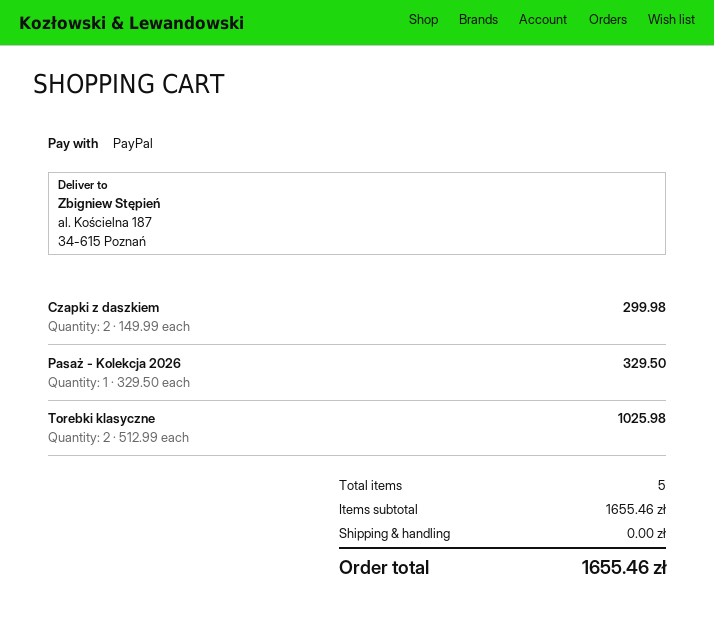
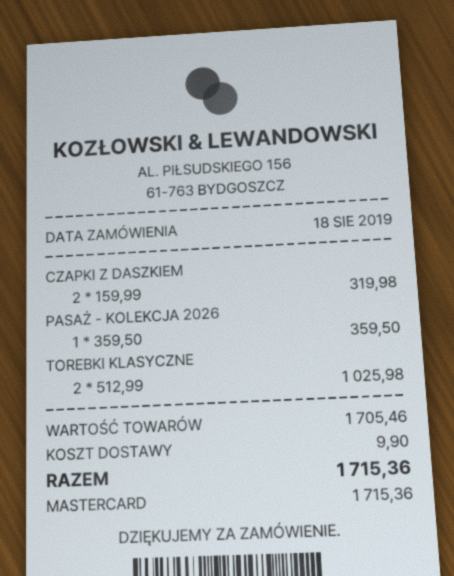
payment method: PayPal -> Mastercard
Czapki z daszkiem: 2 x 149.99 = 299.98 -> 2 x 159.99 = 319.98
Pasaż - Kolekcja 2026: 1 x 329.50 = 329.50 -> 1 x 359.50 = 359.50
subtotal: 1655.46 -> 1705.46
shipping: 0.00 -> 9.90
total: 1655.46 -> 1715.36

